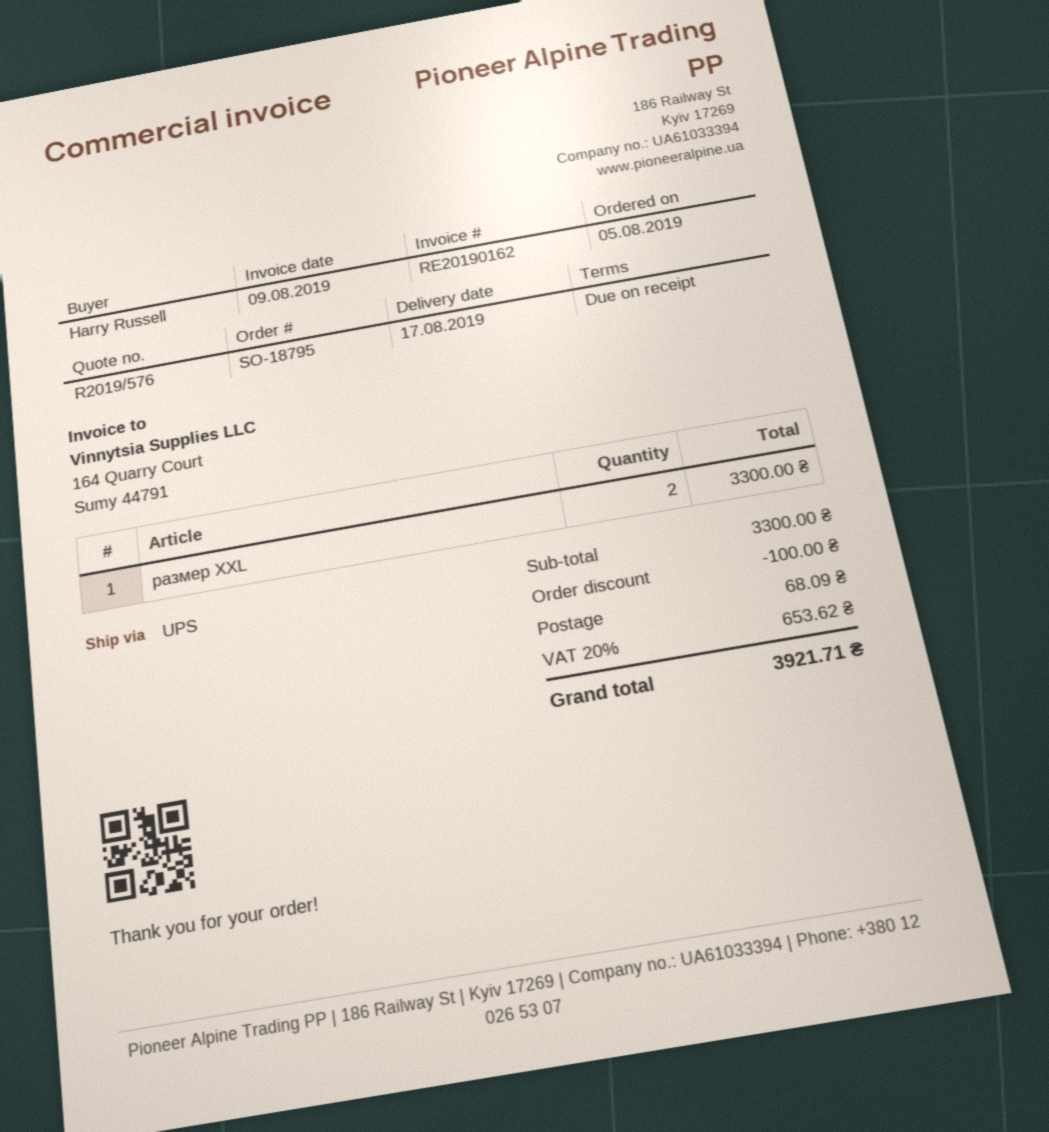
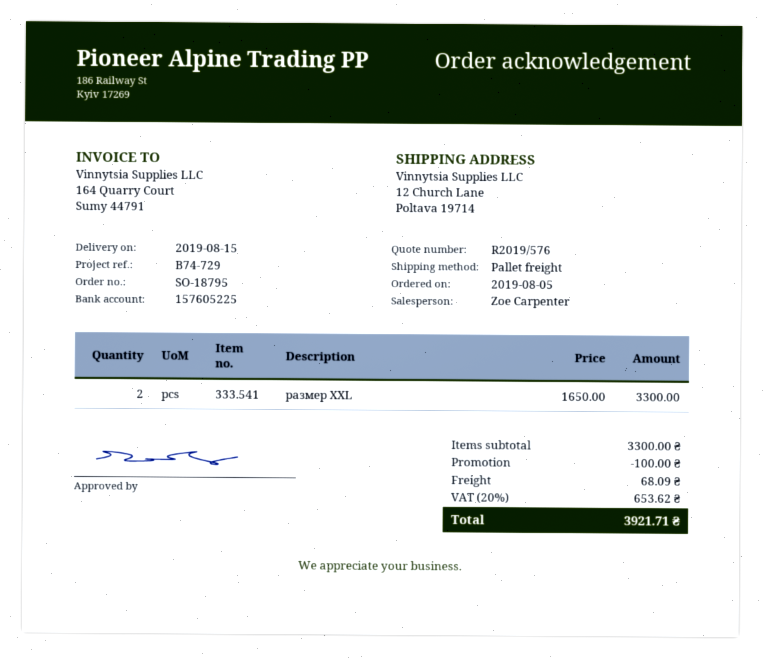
delivery date: 2019-08-17 -> 2019-08-15
shipping method: UPS -> pallet freight

